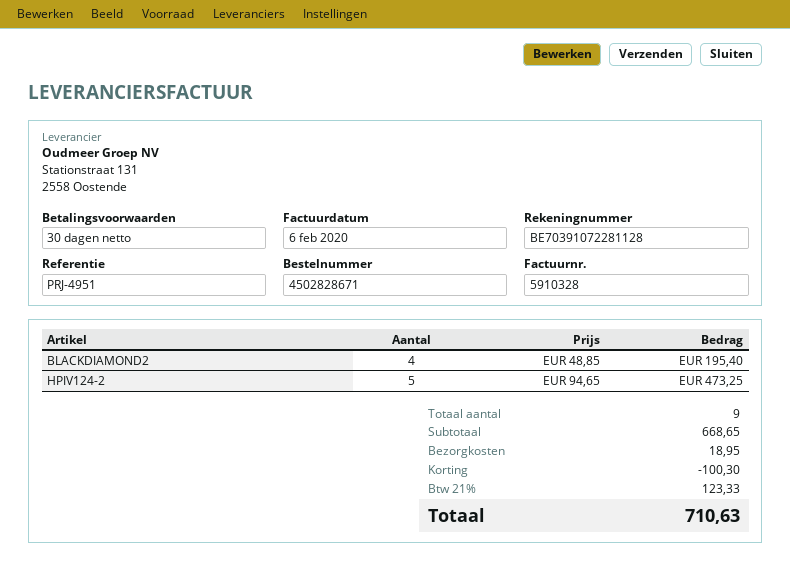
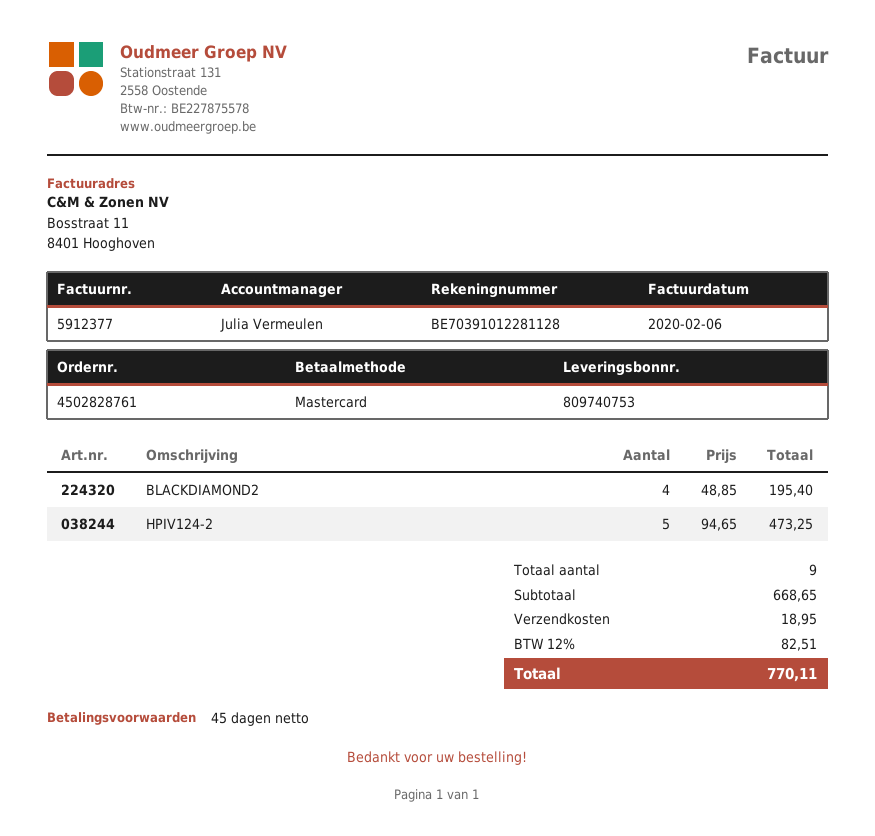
order number: 4502828671 -> 4502828761
invoice number: 5910328 -> 5912377
payment terms: 30 days -> 45 days
bank account: BE70391072281128 -> BE70391012281128
discount: 100.30 -> none
tax: 21% = 123.33 -> 12% = 82.51
total: 710.63 -> 770.11

